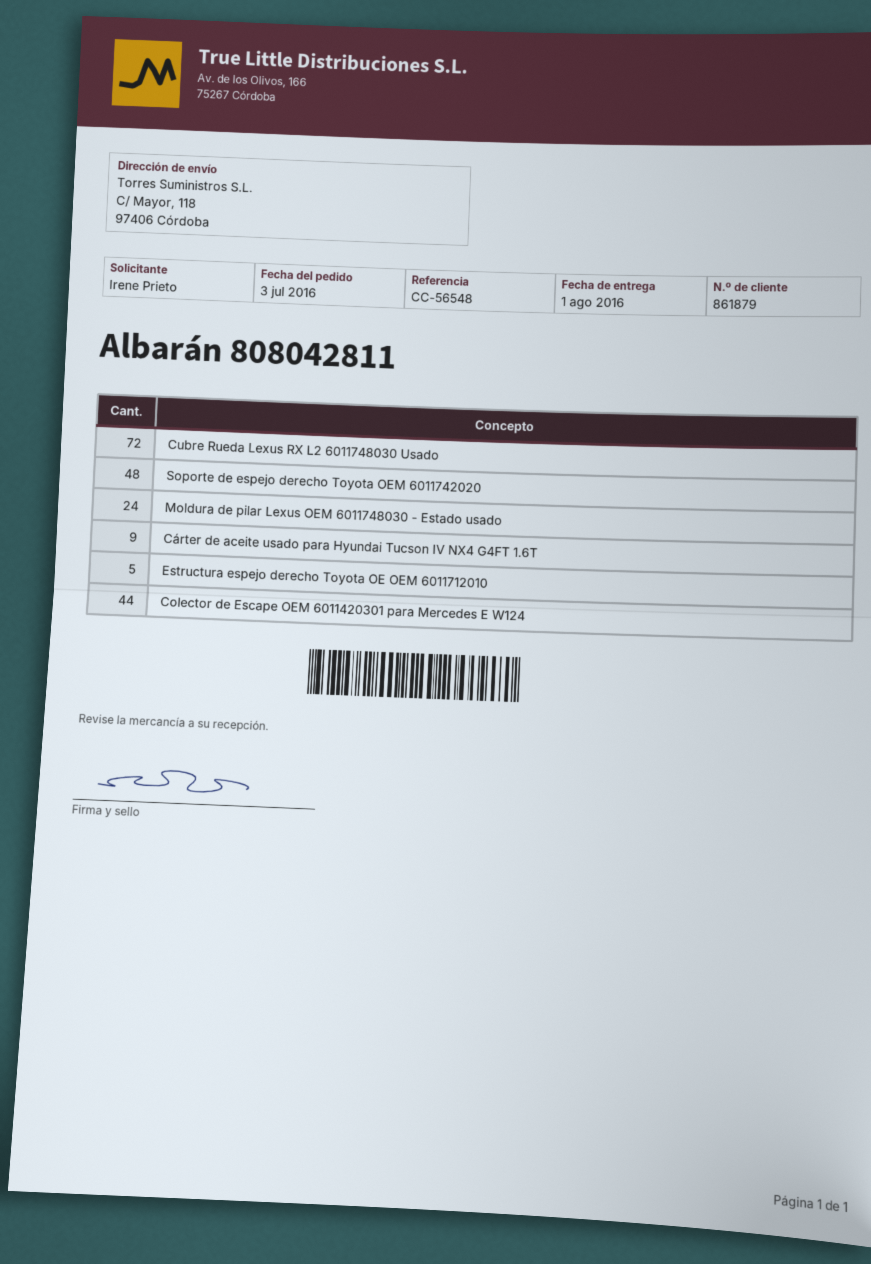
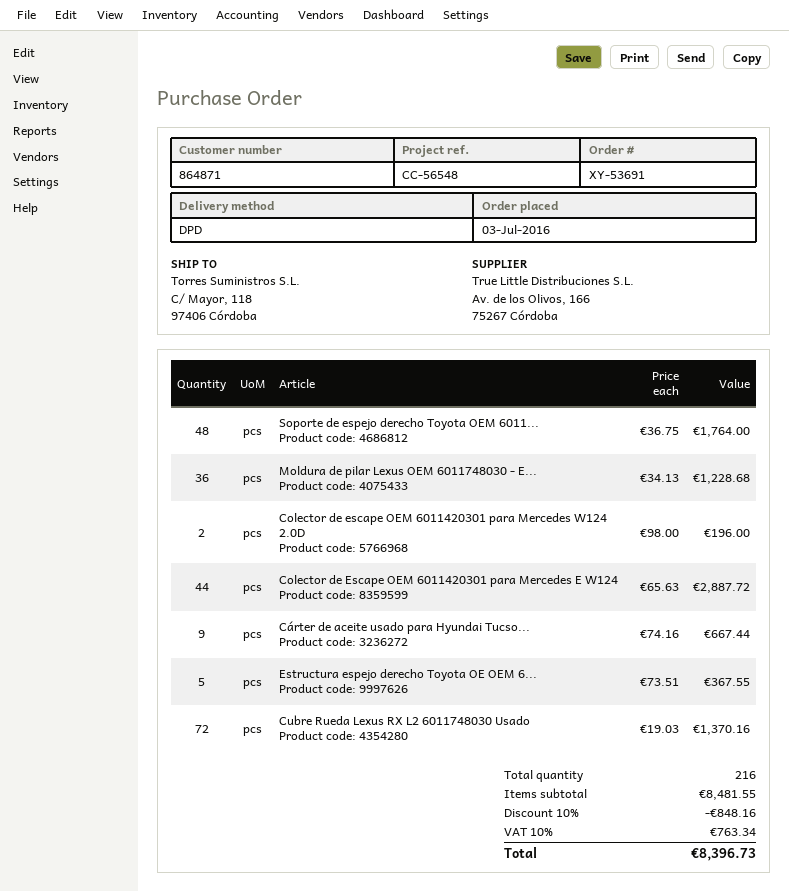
customer number: 861879 -> 864871
Moldura de pilar Lexus OEM 6011748030 - Estado usado: 24 -> 36
Colector de escape OEM 6011420301 para Mercedes W124 2.0D: none -> 2

